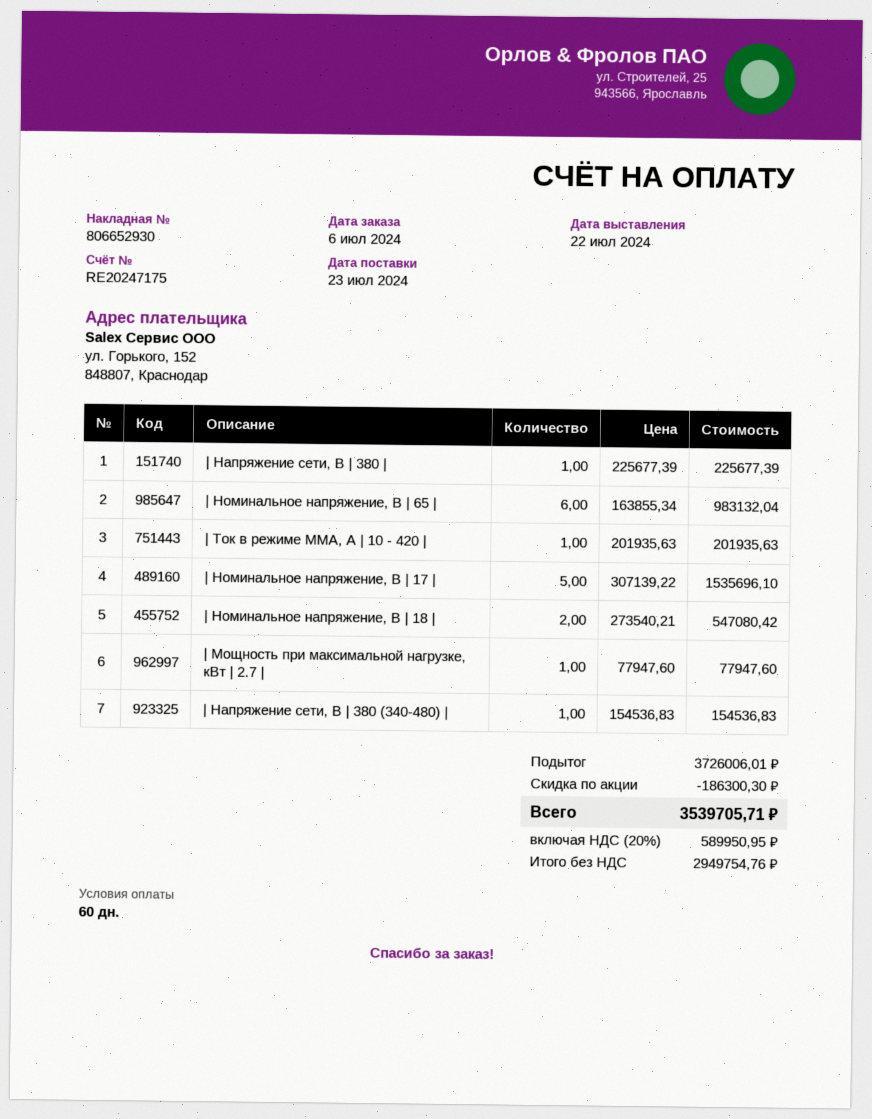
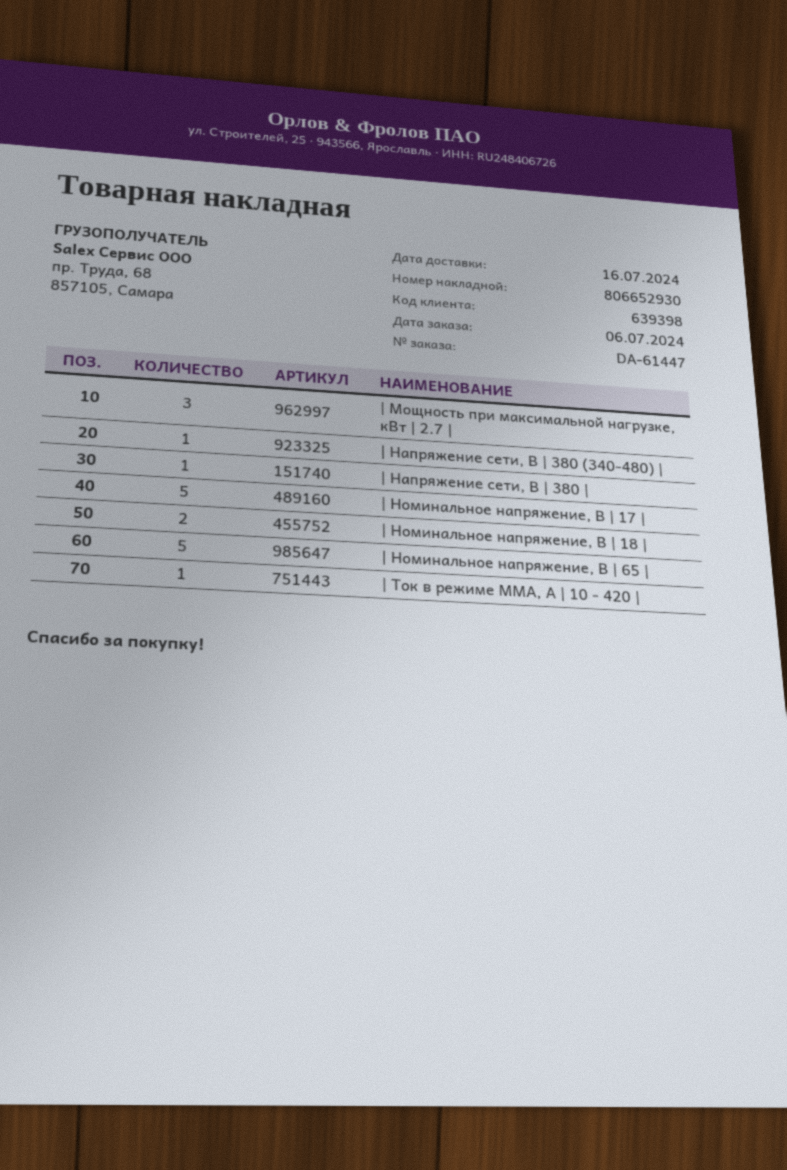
delivery date: 2024-07-23 -> 2024-07-16
| Номинальное напряжение, В | 65 |: 6 -> 5
| Мощность при максимальной нагрузке, кВт | 2.7 |: 1 -> 3

